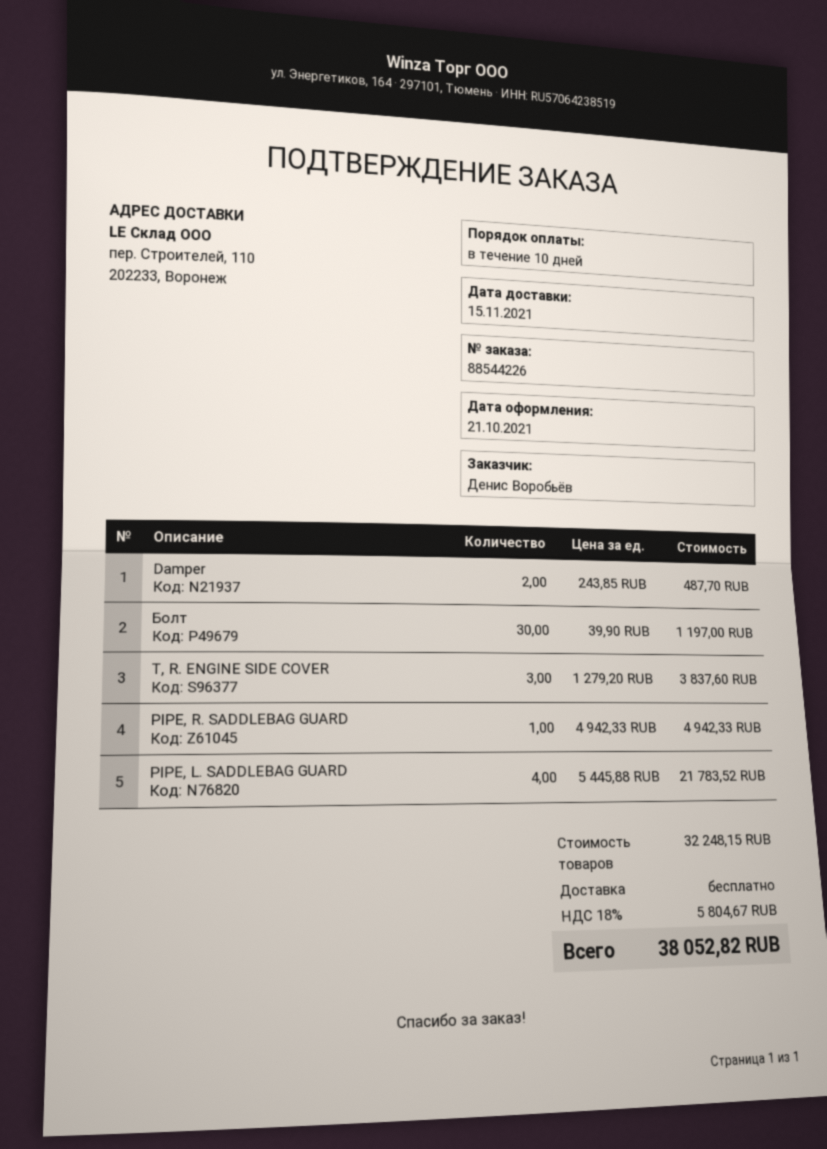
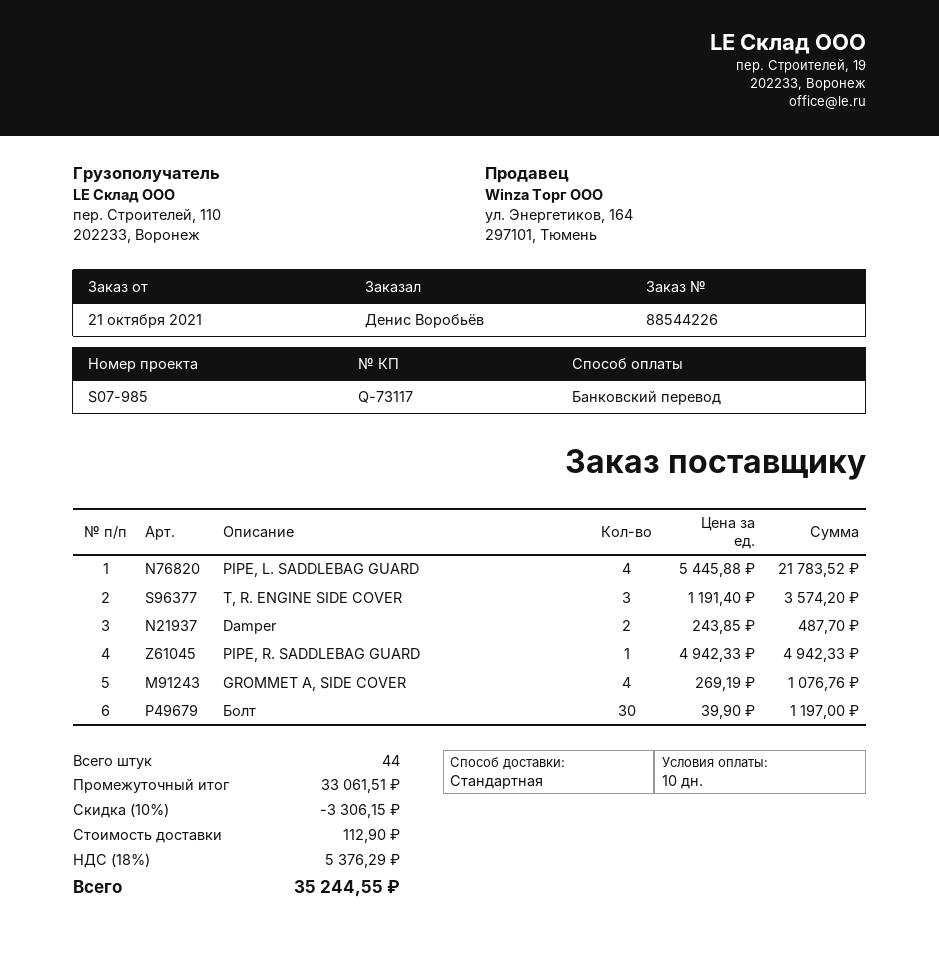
T, R. ENGINE SIDE COVER: 3 x 1279.20 = 3837.60 -> 3 x 1191.40 = 3574.20
GROMMET A, SIDE COVER: none -> 4 x 269.19 = 1076.76
subtotal: 32248.15 -> 33061.51
discount: none -> 10% = 3306.15
shipping: 0.00 -> 112.90
tax: 18% = 5804.67 -> 18% = 5376.29
total: 38052.82 -> 35244.55

